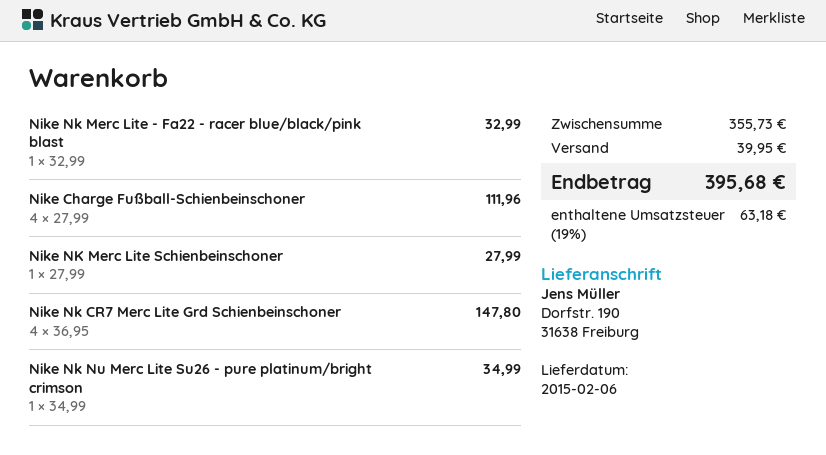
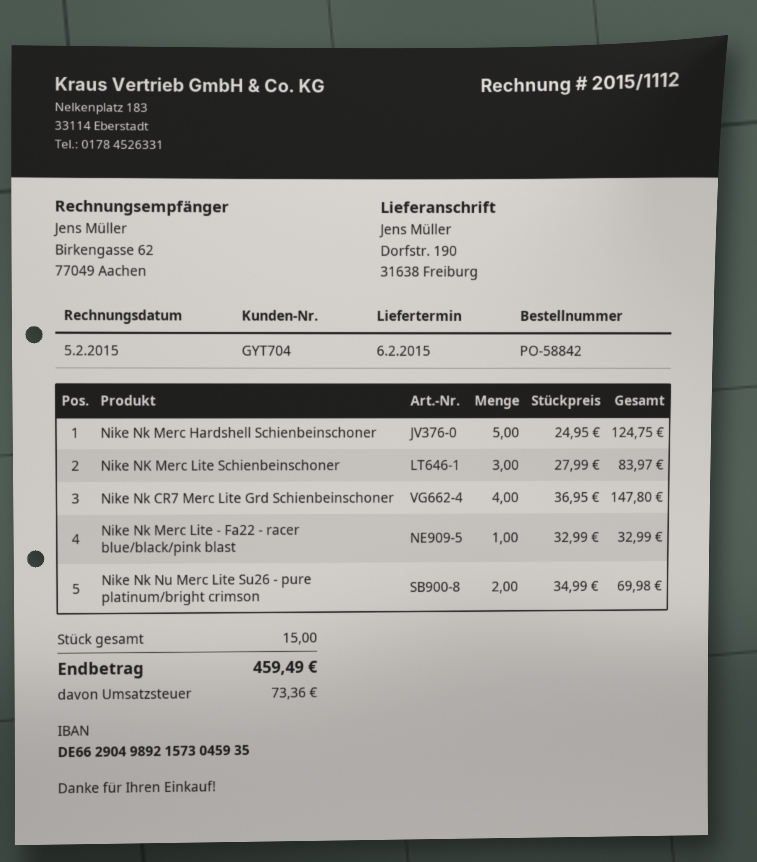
Nike Charge Fußball-Schienbeinschoner: 4 x 27.99 = 111.96 -> none
Nike NK Merc Lite Schienbeinschoner: 1 x 27.99 = 27.99 -> 3 x 27.99 = 83.97
Nike Nk Nu Merc Lite Su26 - pure platinum/bright crimson: 1 x 34.99 = 34.99 -> 2 x 34.99 = 69.98
Nike Nk Merc Hardshell Schienbeinschoner: none -> 5 x 24.95 = 124.75
shipping: 39.95 -> none
tax: 63.18 -> 73.36
total: 395.68 -> 459.49

